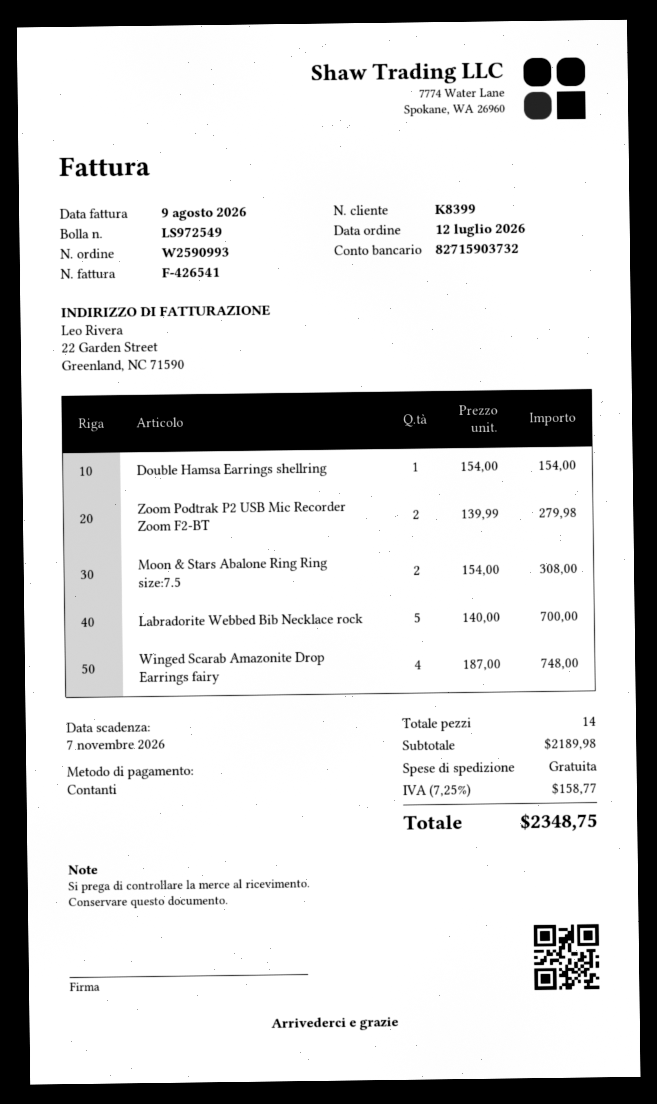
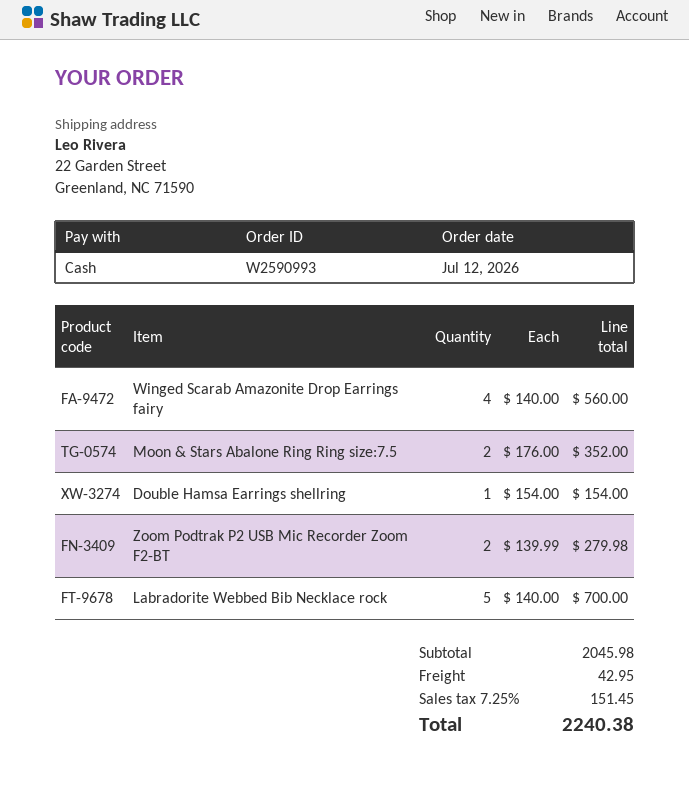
Moon & Stars Abalone Ring Ring size:7.5: 2 x 154.00 = 308.00 -> 2 x 176.00 = 352.00
Winged Scarab Amazonite Drop Earrings fairy: 4 x 187.00 = 748.00 -> 4 x 140.00 = 560.00
subtotal: 2189.98 -> 2045.98
shipping: 0.00 -> 42.95
tax: 7.25% = 158.77 -> 7.25% = 151.45
total: 2348.75 -> 2240.38

